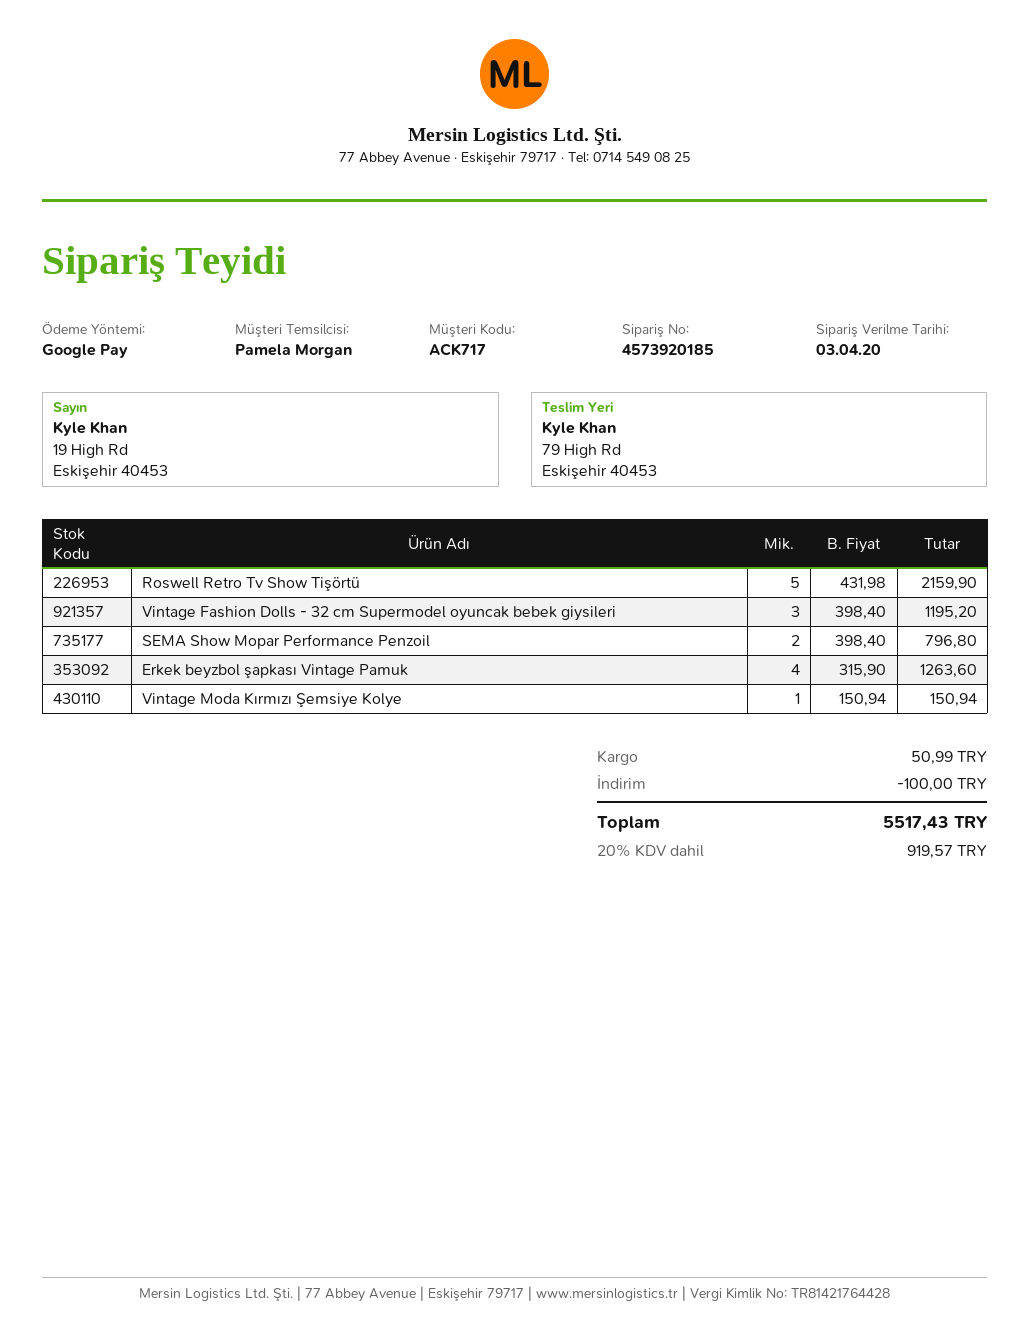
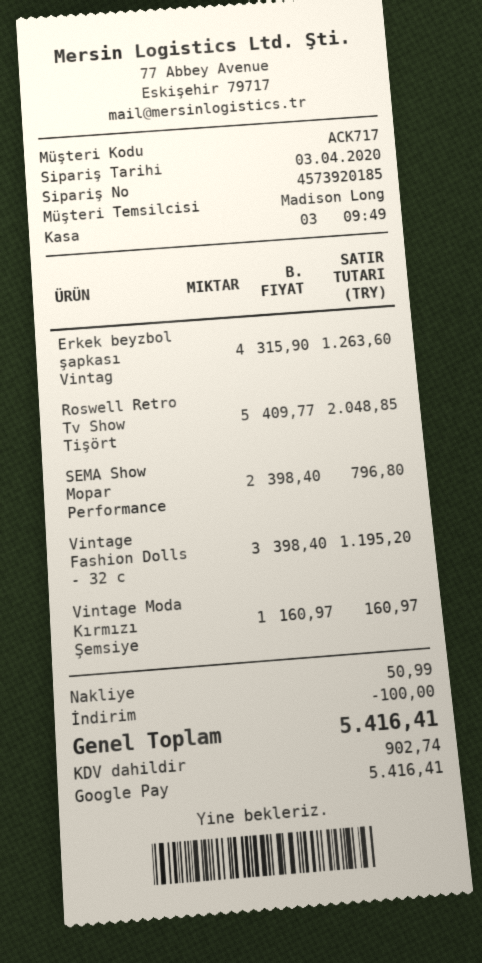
sales rep: Pamela Morgan -> Madison Long
Roswell Retro Tv Show Tişörtü: 5 x 431.98 = 2159.90 -> 5 x 409.77 = 2048.85
Vintage Moda Kırmızı Şemsiye Kolye: 1 x 150.94 = 150.94 -> 1 x 160.97 = 160.97
tax: 919.57 -> 902.74
total: 5517.43 -> 5416.41

